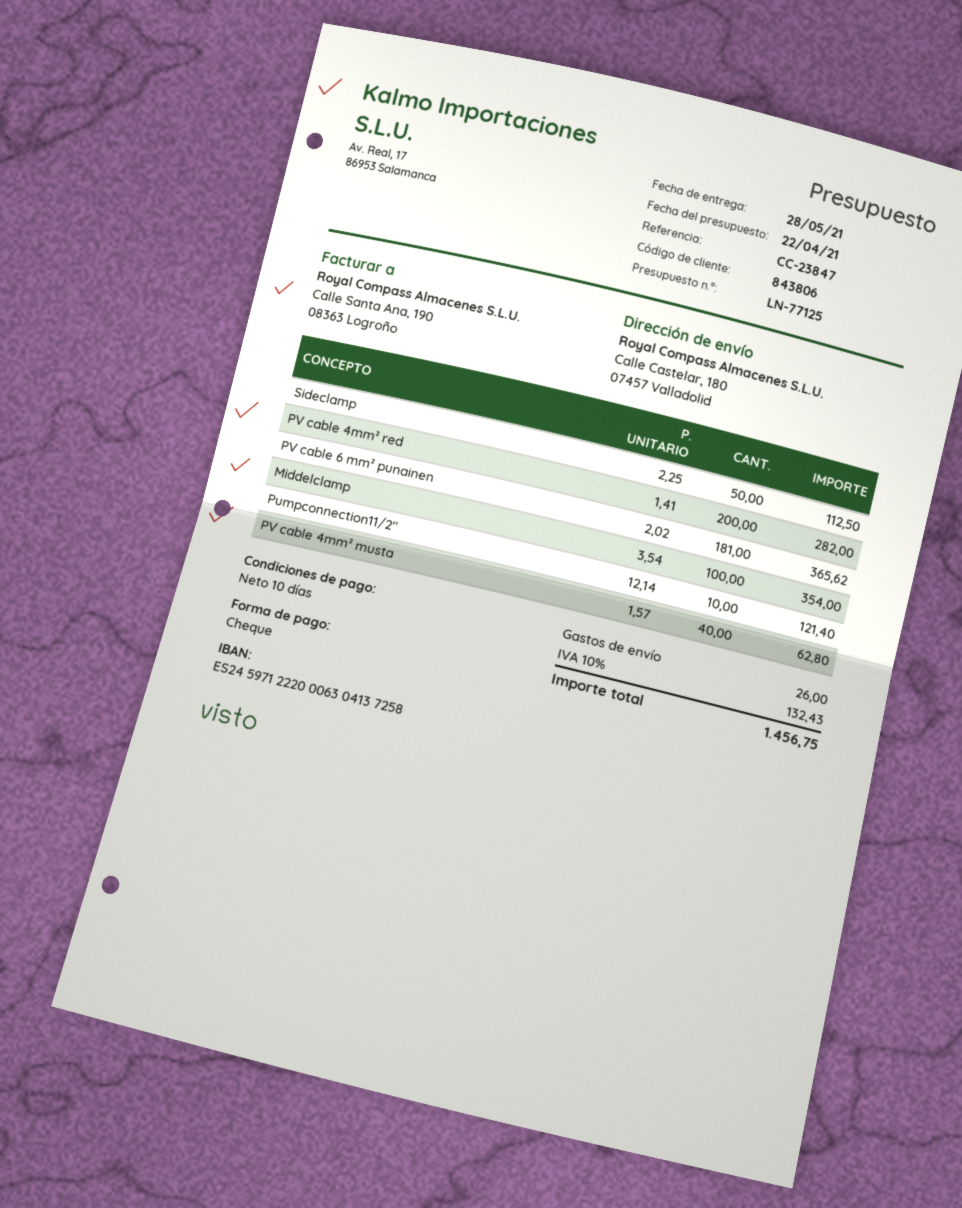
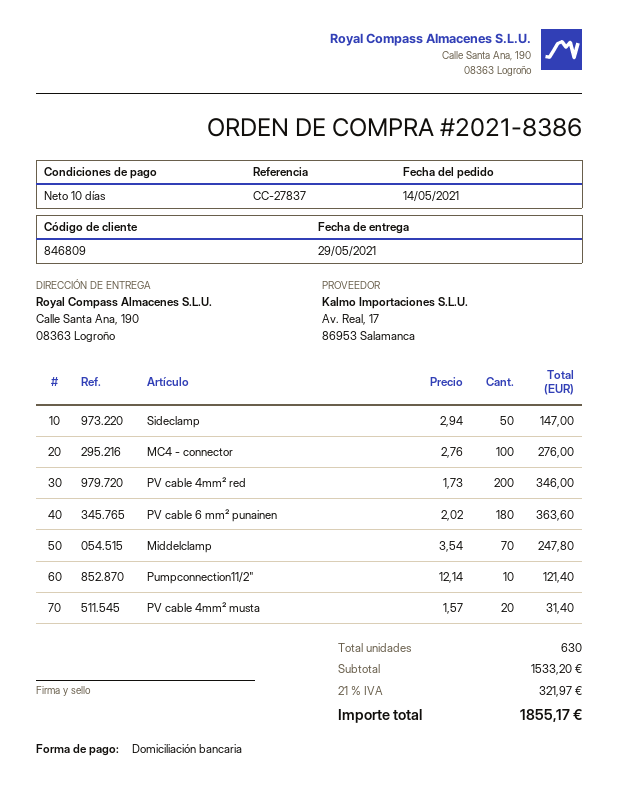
delivery date: 2021-05-28 -> 2021-05-29
customer number: 843806 -> 846809
reference: CC-23847 -> CC-27837
payment method: cheque -> direct debit
ship to: Calle Castelar, 180, 07457 Valladolid -> Calle Santa Ana, 190, 08363 Logroño
Sideclamp: 50 x 2.25 = 112.50 -> 50 x 2.94 = 147.00
PV cable 4mm² red: 200 x 1.41 = 282.00 -> 200 x 1.73 = 346.00
PV cable 6 mm² punainen: 181 x 2.02 = 365.62 -> 180 x 2.02 = 363.60
Middelclamp: 100 x 3.54 = 354.00 -> 70 x 3.54 = 247.80
PV cable 4mm² musta: 40 x 1.57 = 62.80 -> 20 x 1.57 = 31.40
MC4 - connector: none -> 100 x 2.76 = 276.00
shipping: 26.00 -> none
tax: 10% = 132.43 -> 21% = 321.97
total: 1456.75 -> 1855.17

